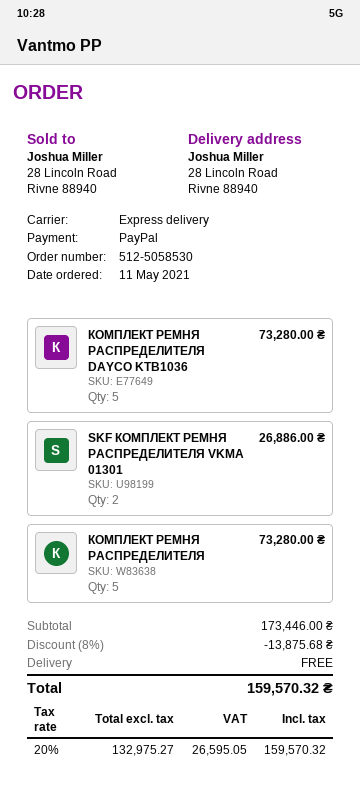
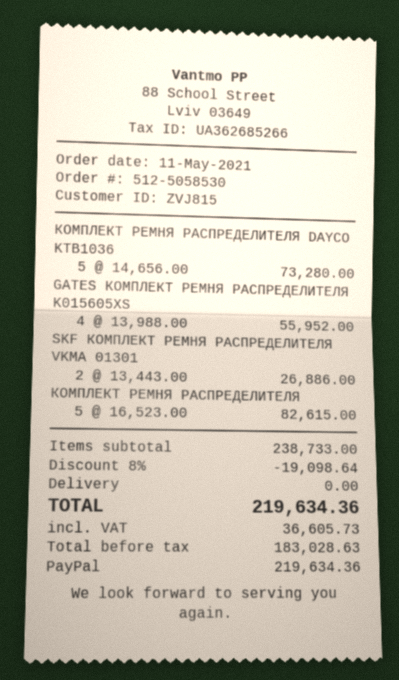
КОМПЛЕКТ РЕМНЯ РАСПРЕДЕЛИТЕЛЯ: 5 for 73280.00 -> 5 for 82615.00
GATES КОМПЛЕКТ РЕМНЯ РАСПРЕДЕЛИТЕЛЯ K015605XS: none -> 4 for 55952.00
subtotal: 173446.00 -> 238733.00
discount: 8% = 13875.68 -> 8% = 19098.64
net: 132975.27 -> 183028.63
tax: 26595.05 -> 36605.73
total: 159570.32 -> 219634.36

